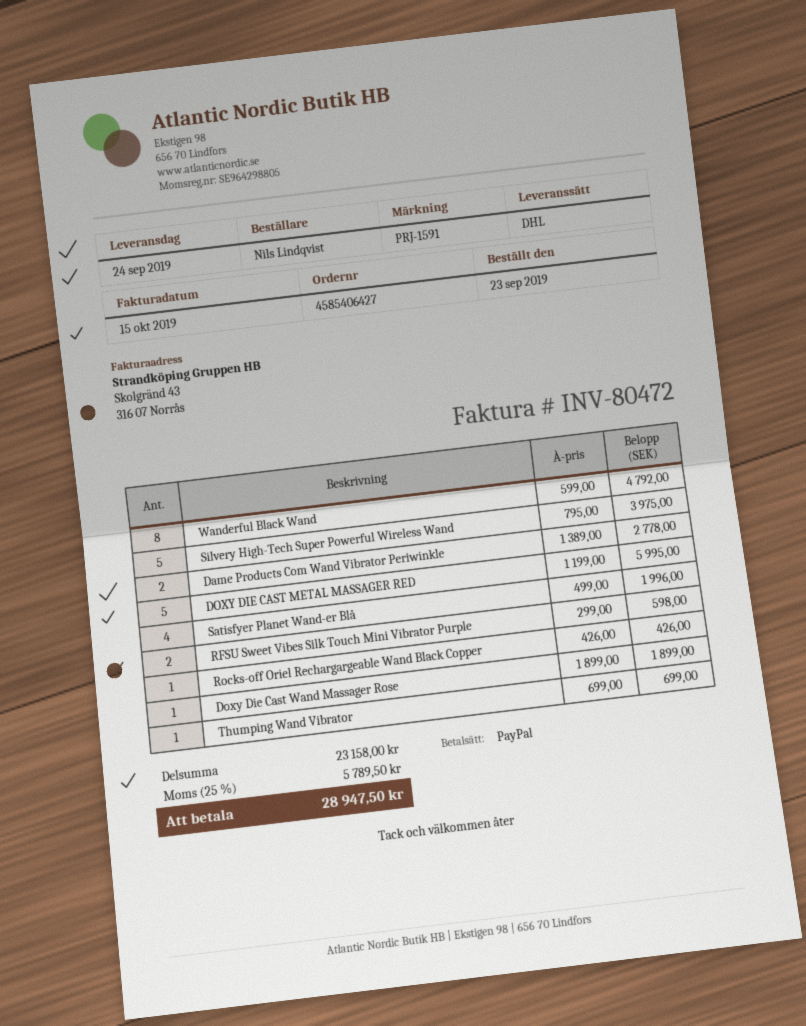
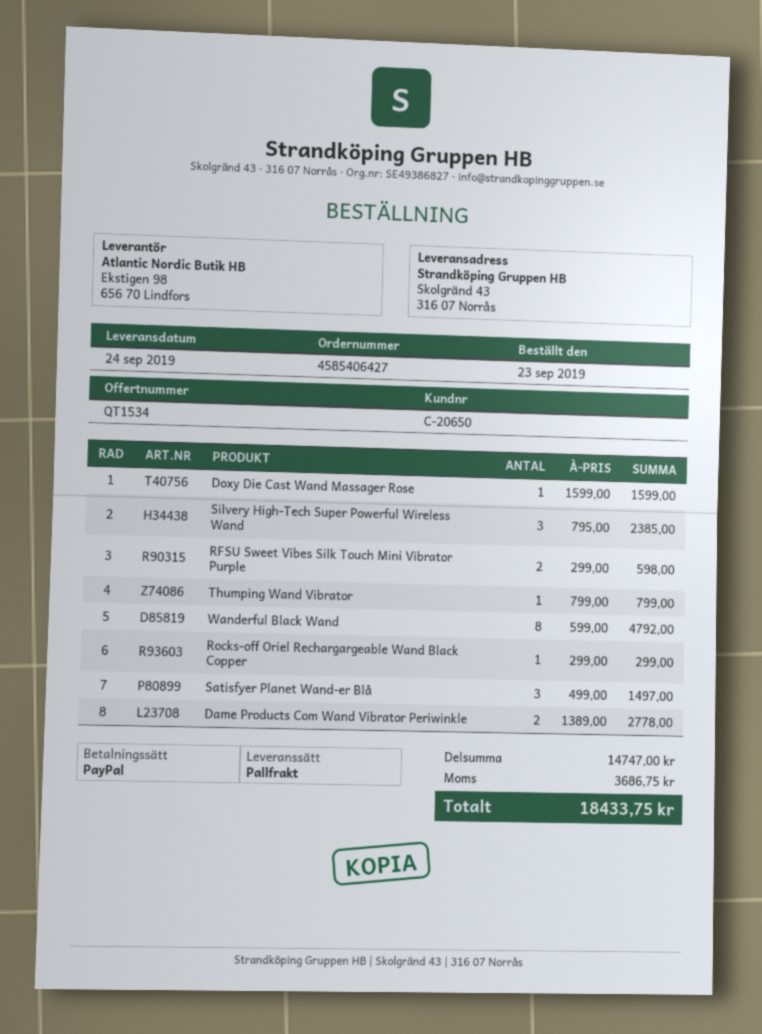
shipping method: DHL -> pallet freight
Silvery High-Tech Super Powerful Wireless Wand: 5 x 795.00 = 3975.00 -> 3 x 795.00 = 2385.00
DOXY DIE CAST METAL MASSAGER RED: 5 x 1199.00 = 5995.00 -> none
Satisfyer Planet Wand-er Blå: 4 x 499.00 = 1996.00 -> 3 x 499.00 = 1497.00
Rocks-off Oriel Rechargargeable Wand Black Copper: 1 x 426.00 = 426.00 -> 1 x 299.00 = 299.00
Doxy Die Cast Wand Massager Rose: 1 x 1899.00 = 1899.00 -> 1 x 1599.00 = 1599.00
Thumping Wand Vibrator: 1 x 699.00 = 699.00 -> 1 x 799.00 = 799.00
subtotal: 23158.00 -> 14747.00
tax: 5789.50 -> 3686.75
total: 28947.50 -> 18433.75

